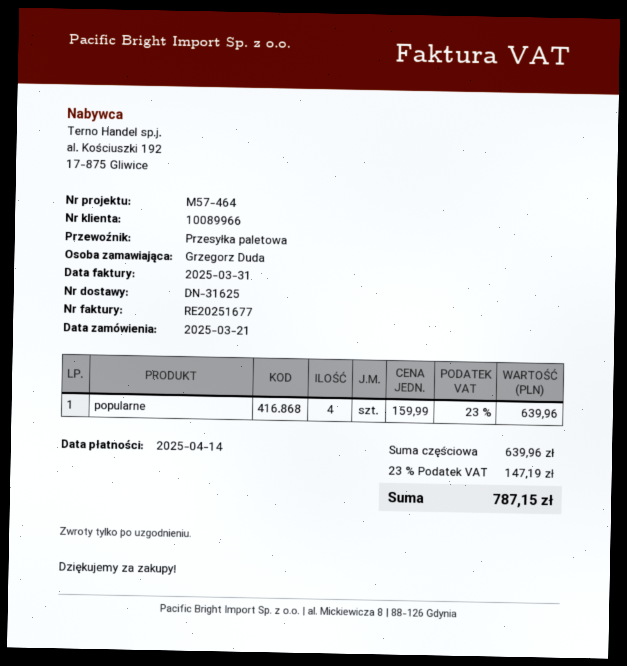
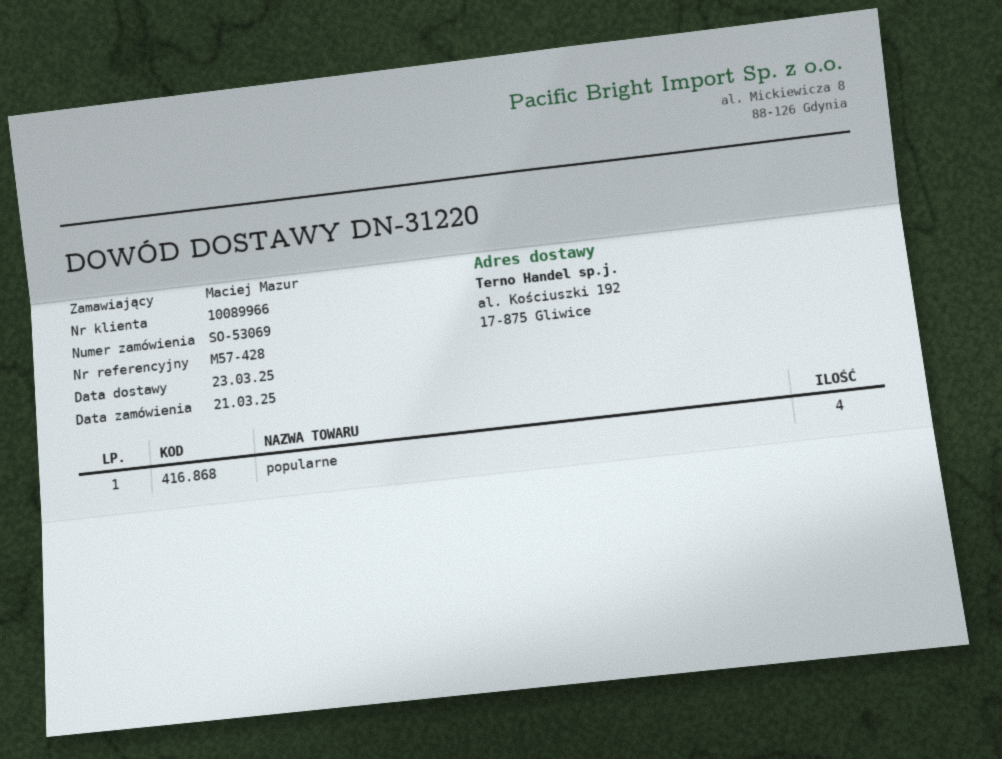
delivery note number: DN-31625 -> DN-31220
reference: M57-464 -> M57-428
ordered by: Grzegorz Duda -> Maciej Mazur

